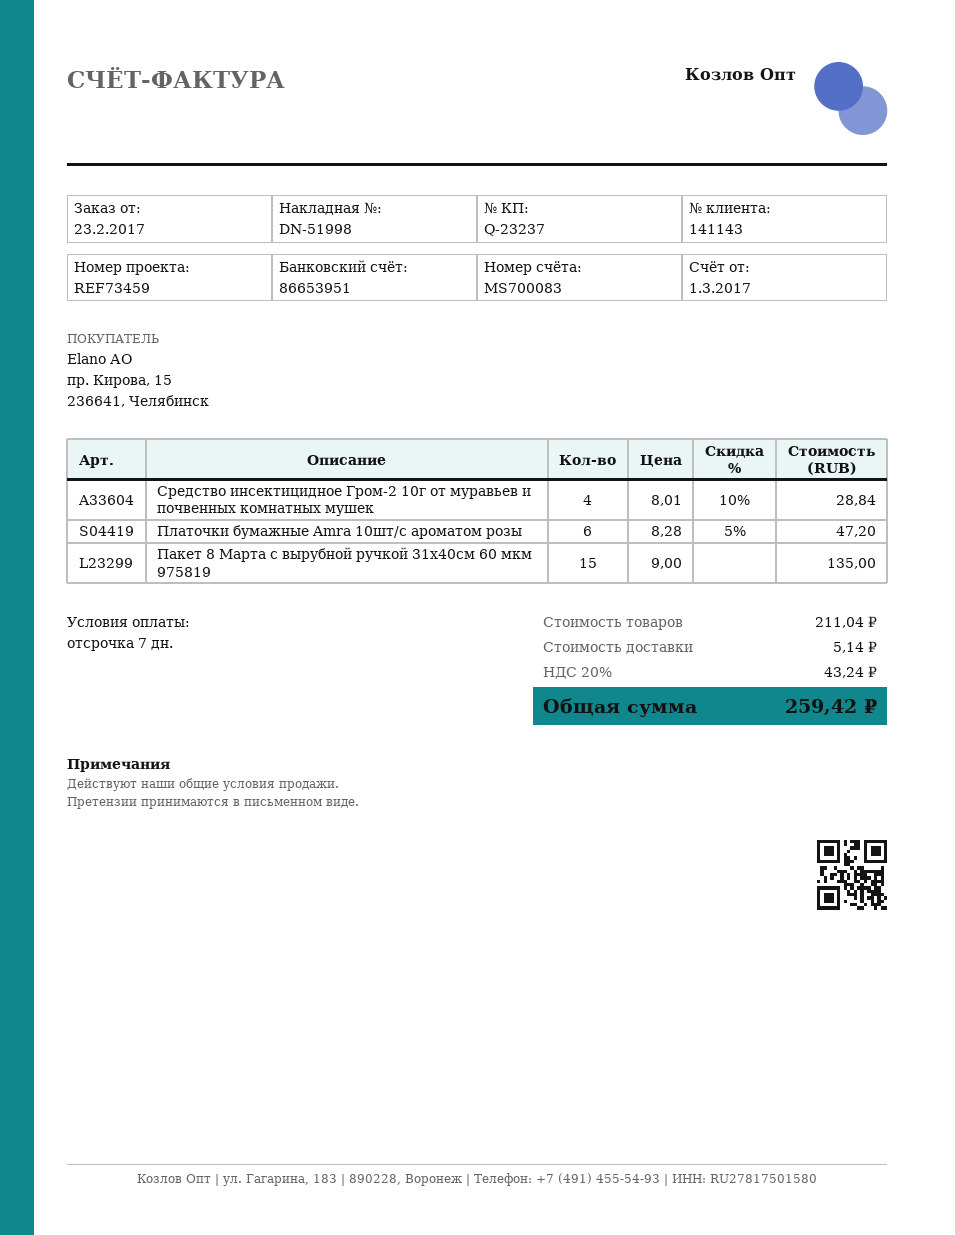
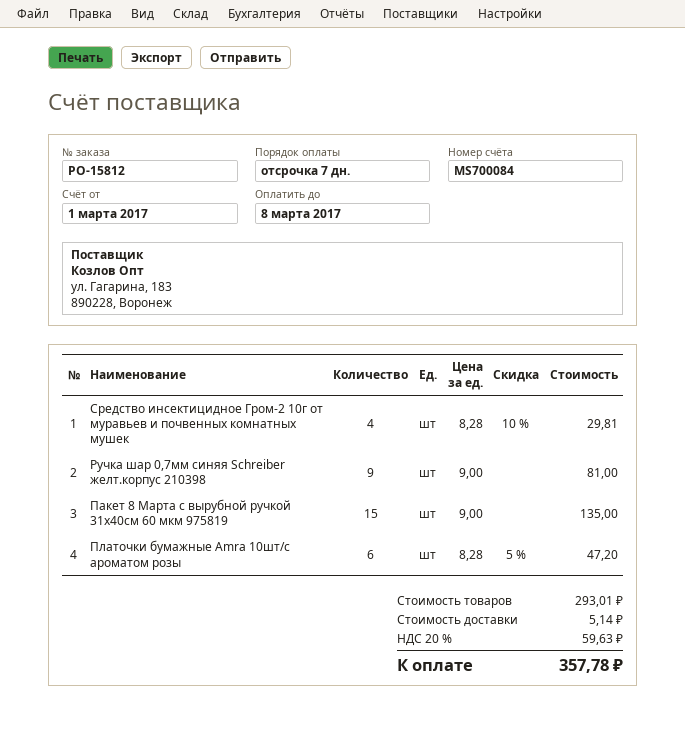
invoice number: MS700083 -> MS700084
Средство инсектицидное Гром-2 10г от муравьев и почвенных комнатных мушек: 4 x 8.01 - 10% = 28.84 -> 4 x 8.28 - 10% = 29.81
Ручка шар 0,7мм синяя Schreiber желт.корпус 210398: none -> 9 x 9.00 = 81.00
subtotal: 211.04 -> 293.01
tax: 20% = 43.24 -> 20% = 59.63
total: 259.42 -> 357.78

